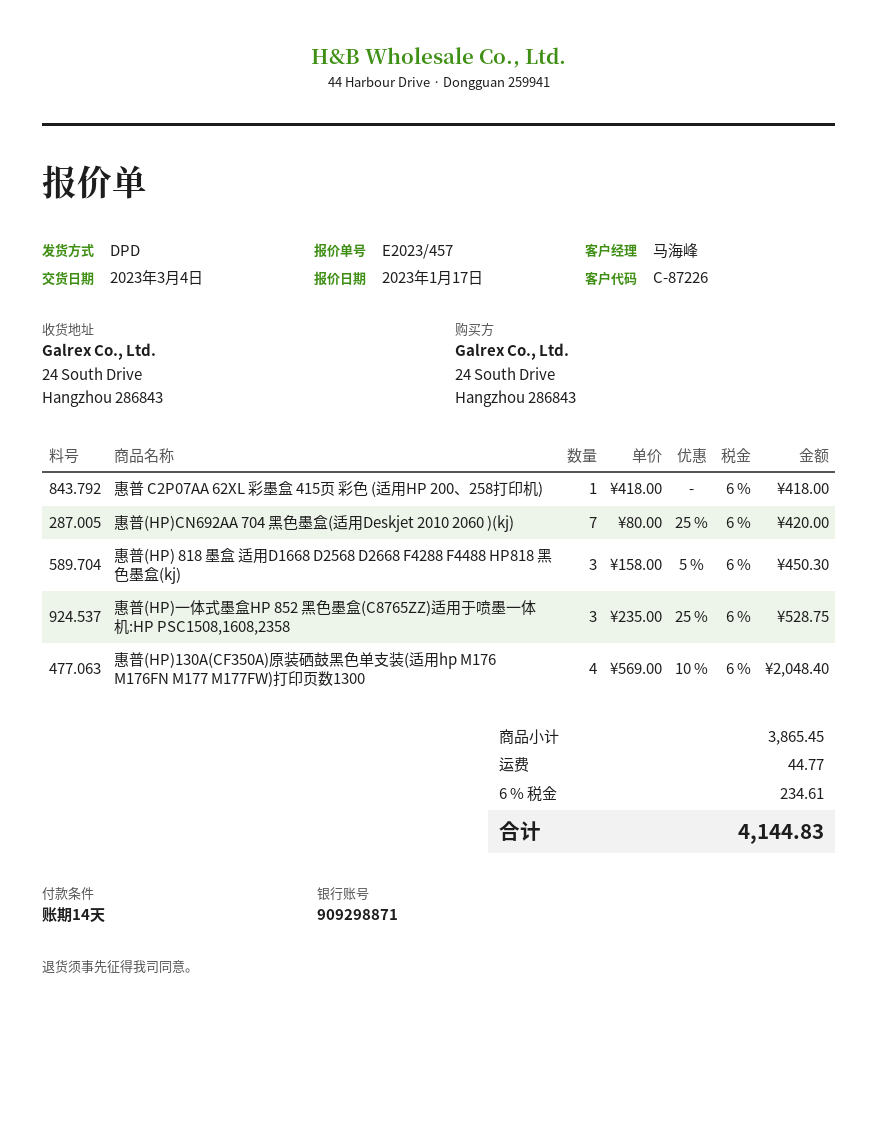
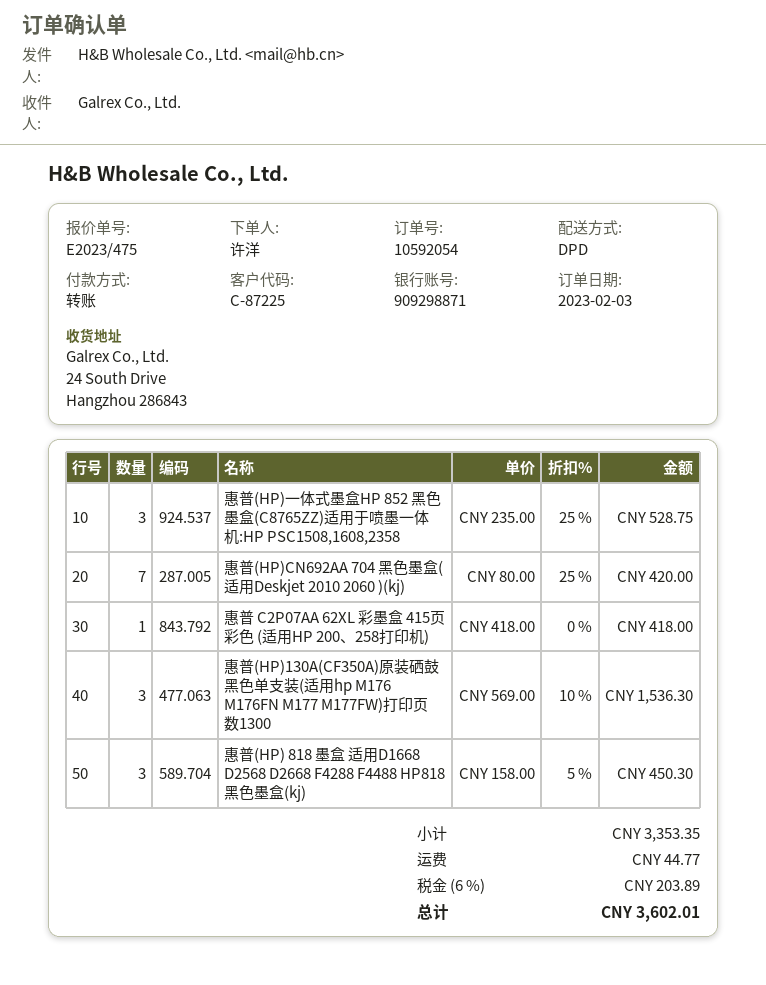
quote number: E2023/457 -> E2023/475
customer number: C-87226 -> C-87225
惠普(HP)130A(CF350A)原装硒鼓黑色单支装(适用hp M176 M176FN M177 M177FW)打印页数1300: 4 x 569.00 - 10% = 2048.40 -> 3 x 569.00 - 10% = 1536.30
subtotal: 3865.45 -> 3353.35
tax: 6% = 234.61 -> 6% = 203.89
total: 4144.83 -> 3602.01

